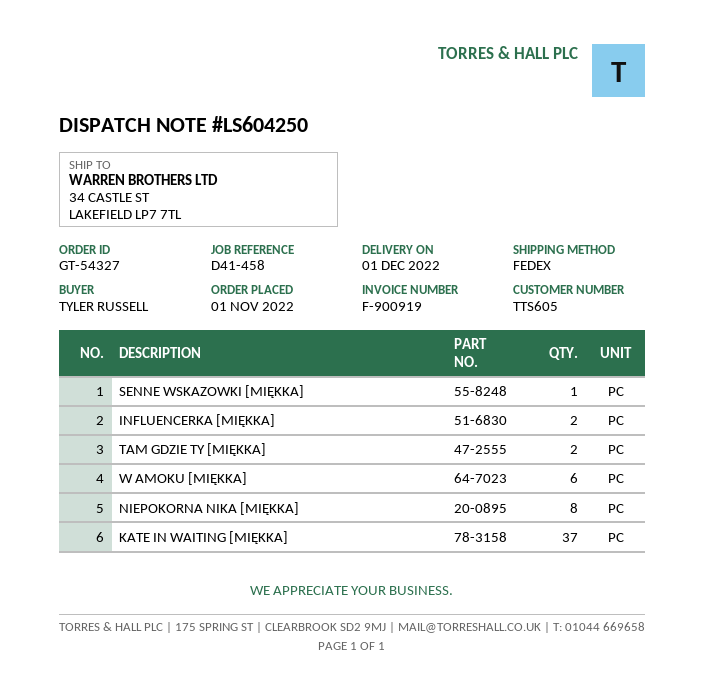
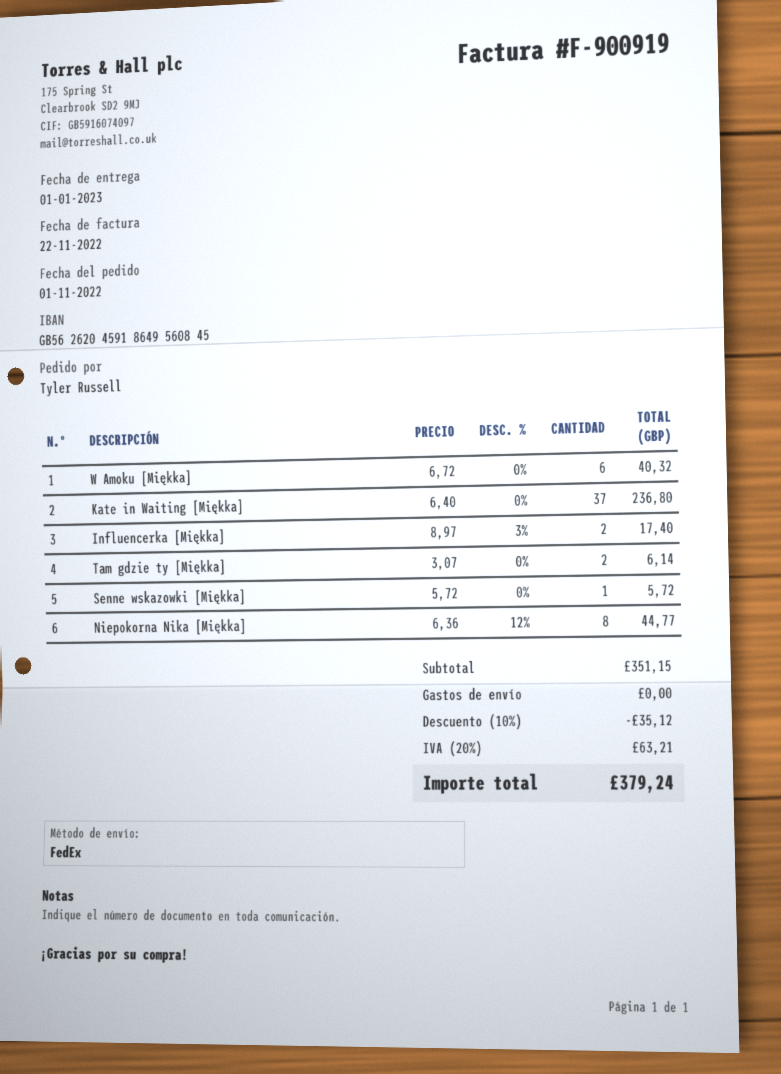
delivery date: 2022-12-01 -> 2023-01-01

